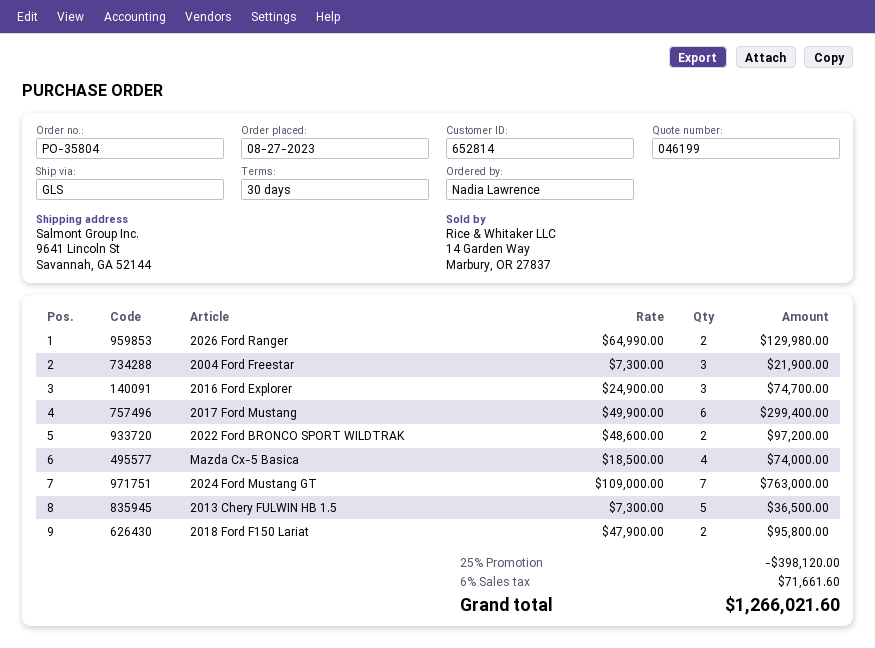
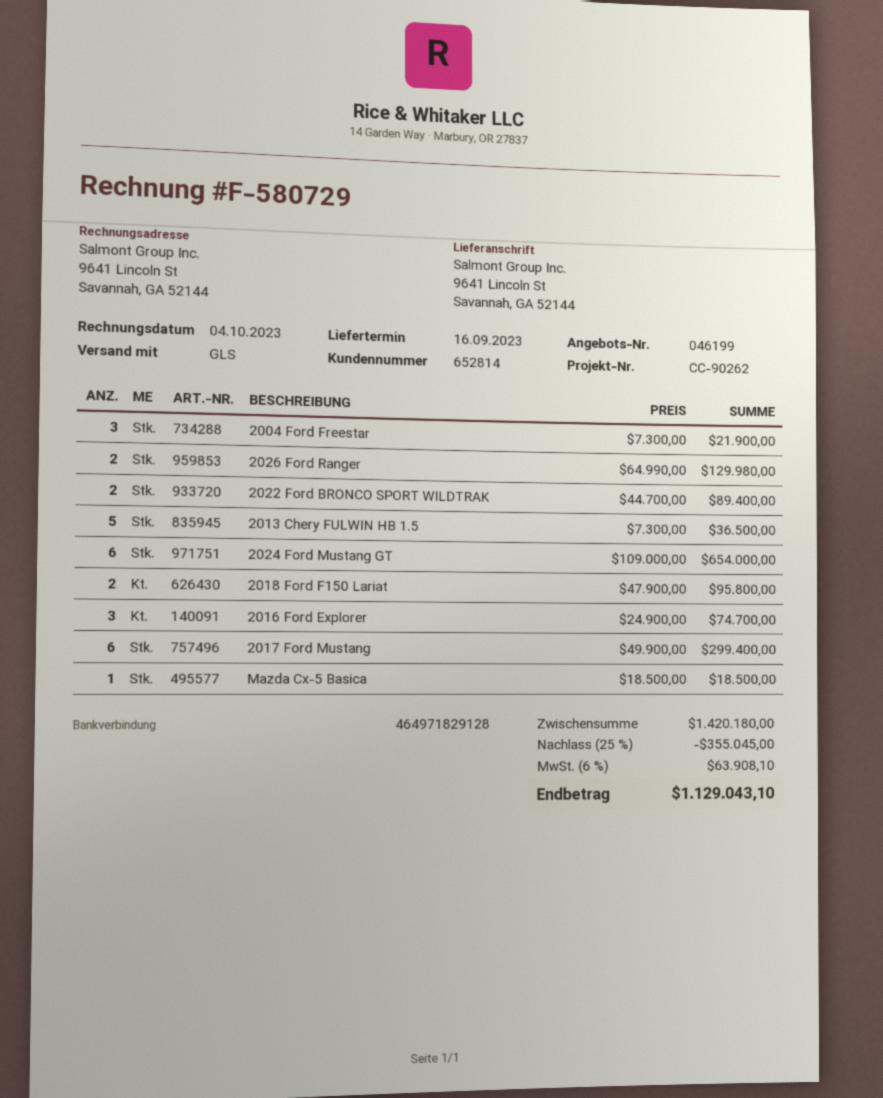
2022 Ford BRONCO SPORT WILDTRAK: 2 x 48600.00 = 97200.00 -> 2 x 44700.00 = 89400.00
Mazda Cx-5 Basica: 4 x 18500.00 = 74000.00 -> 1 x 18500.00 = 18500.00
2024 Ford Mustang GT: 7 x 109000.00 = 763000.00 -> 6 x 109000.00 = 654000.00
discount: 25% = 398120.00 -> 25% = 355045.00
tax: 6% = 71661.60 -> 6% = 63908.10
total: 1266021.60 -> 1129043.10

